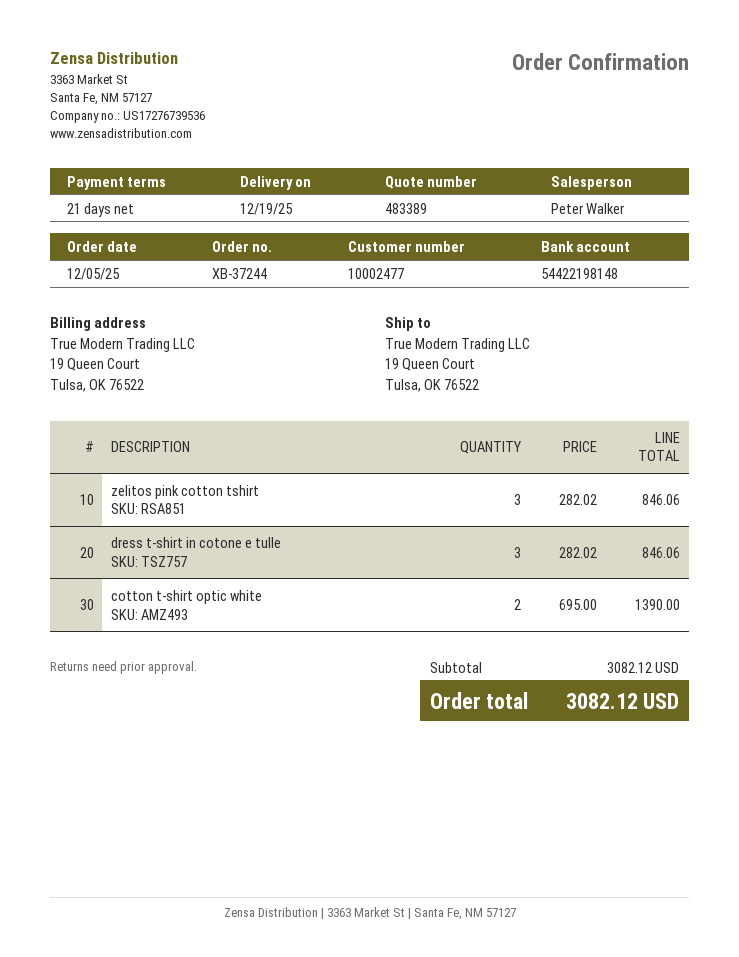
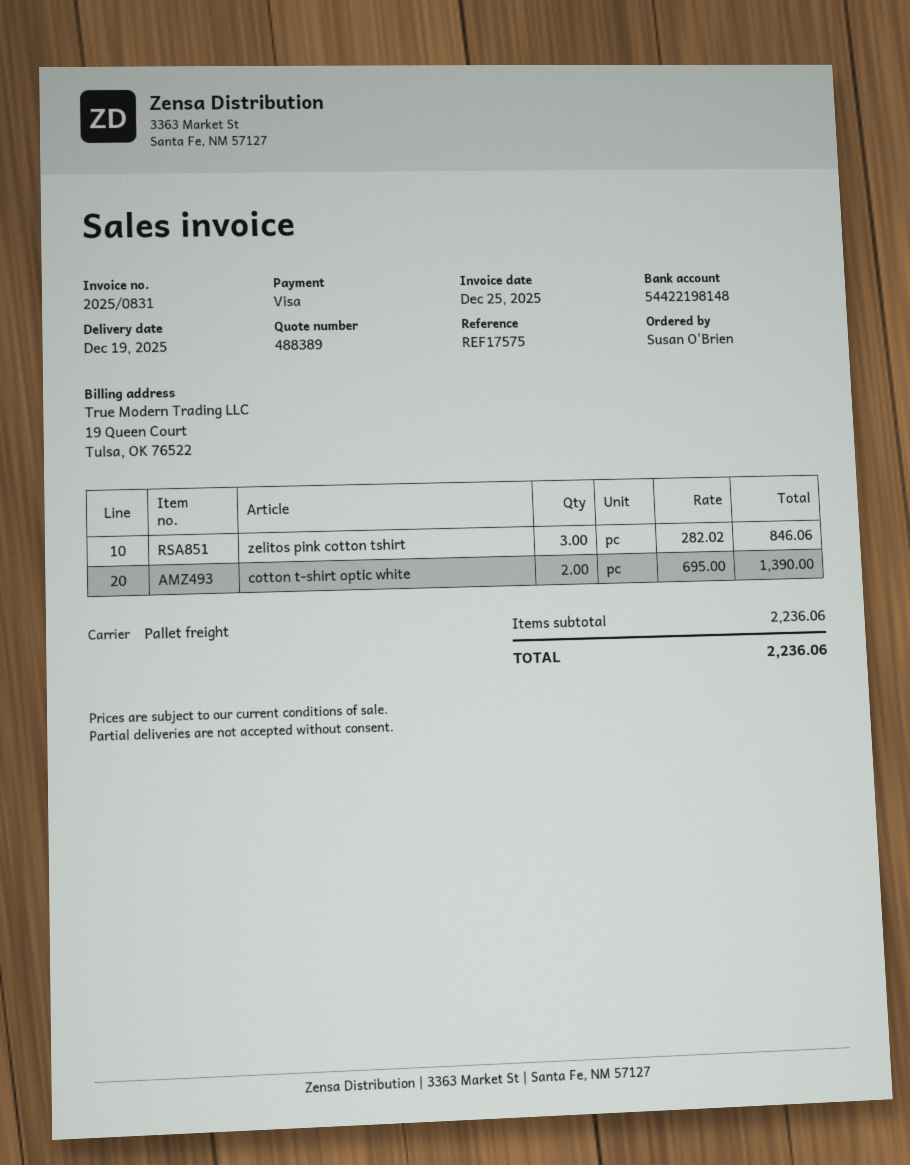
quote number: 483389 -> 488389
dress t-shirt in cotone e tulle: 3 x 282.02 = 846.06 -> none
subtotal: 3082.12 -> 2236.06
total: 3082.12 -> 2236.06

